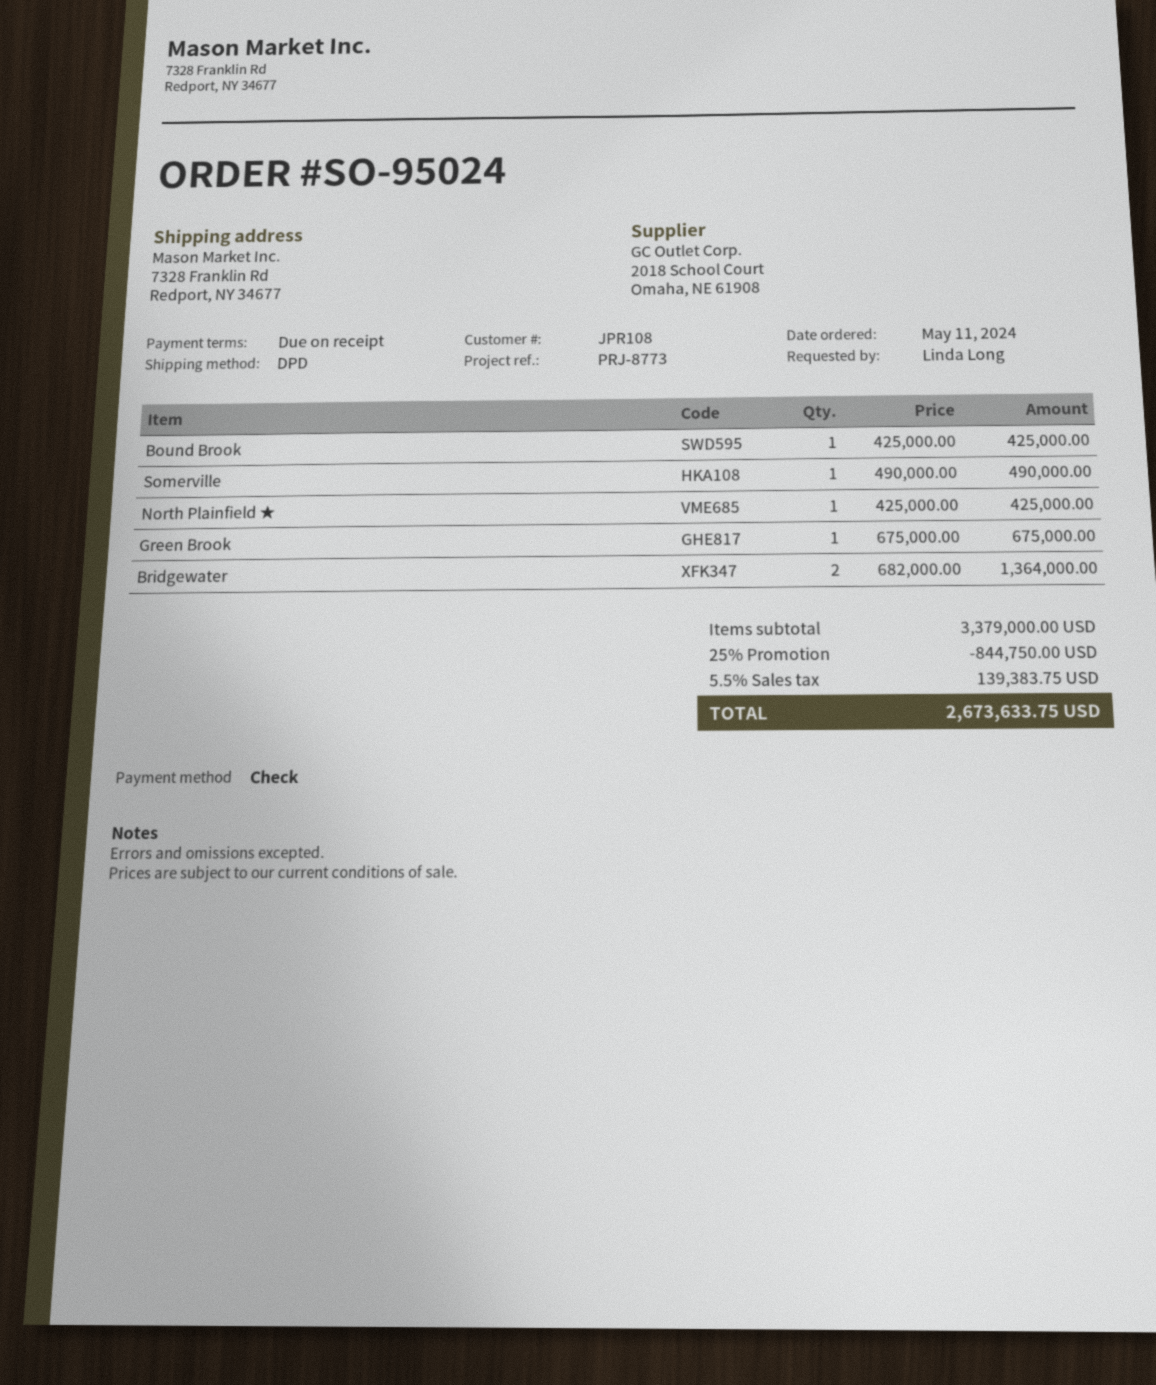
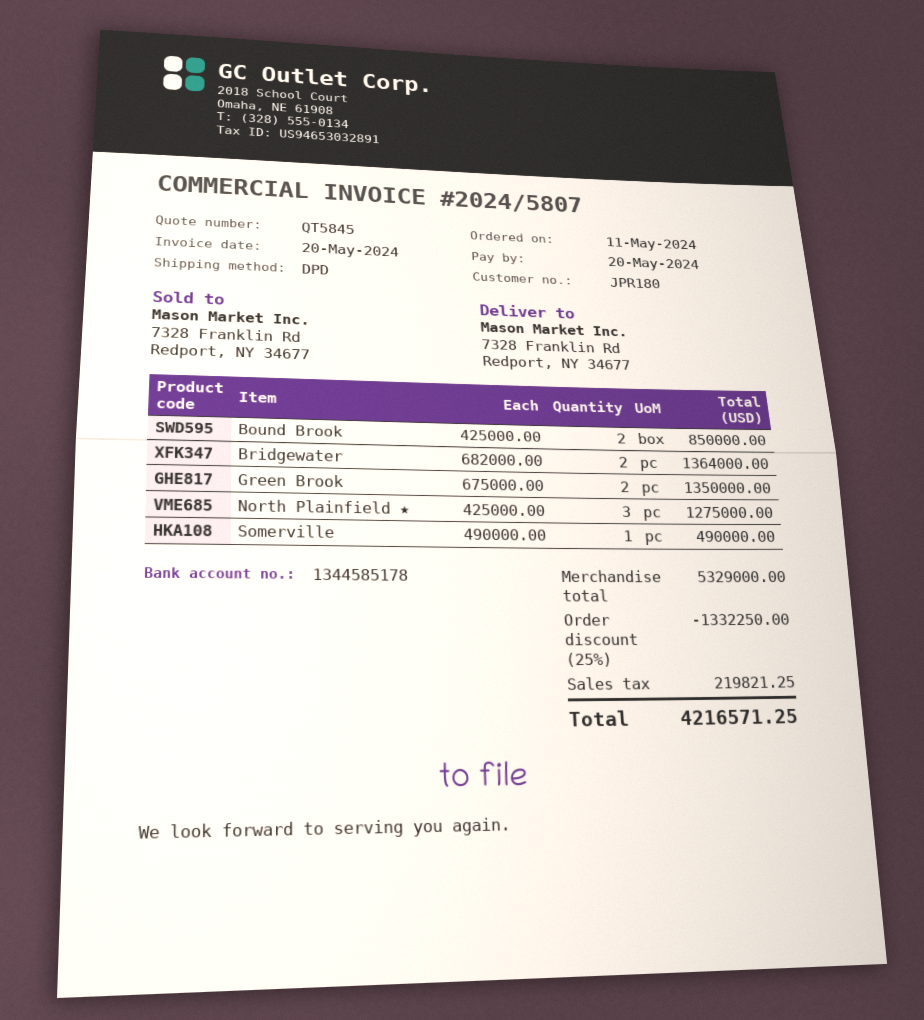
customer number: JPR108 -> JPR180
Bound Brook: 1 x 425000.00 = 425000.00 -> 2 x 425000.00 = 850000.00
North Plainfield ★: 1 x 425000.00 = 425000.00 -> 3 x 425000.00 = 1275000.00
Green Brook: 1 x 675000.00 = 675000.00 -> 2 x 675000.00 = 1350000.00
subtotal: 3379000.00 -> 5329000.00
discount: 25% = 844750.00 -> 25% = 1332250.00
tax: 139383.75 -> 219821.25
total: 2673633.75 -> 4216571.25

